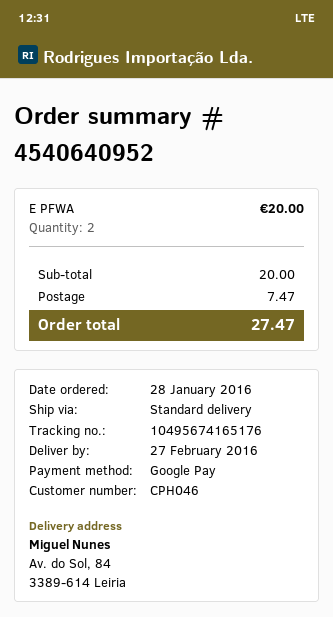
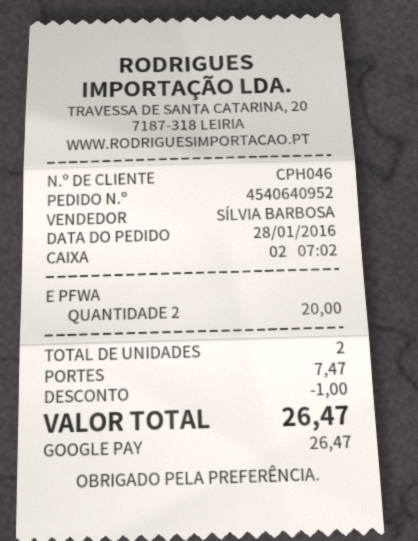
discount: none -> 1.00
total: 27.47 -> 26.47

